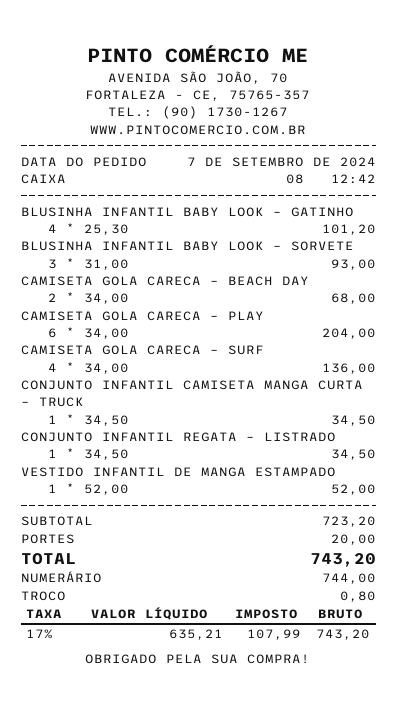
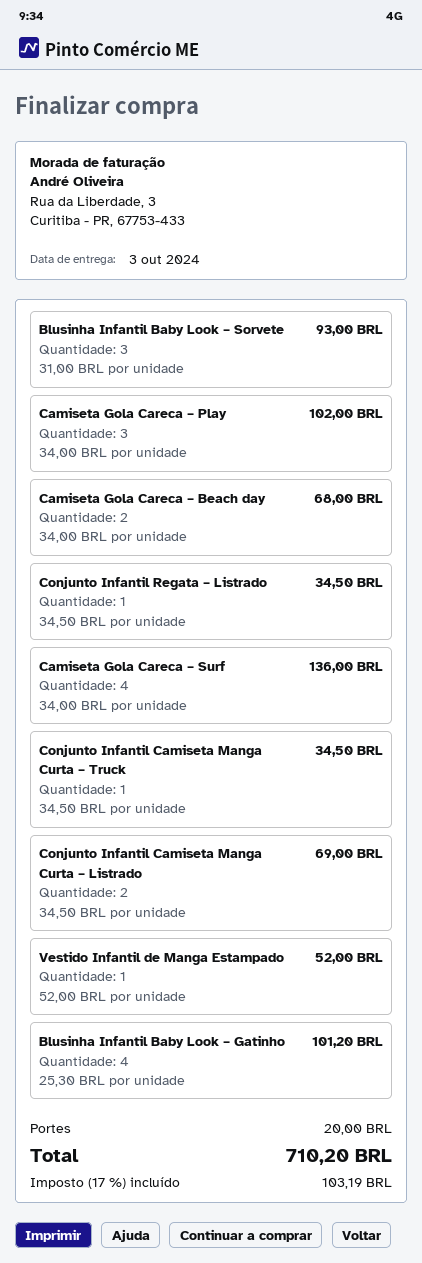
CAMISETA GOLA CARECA – PLAY: 6 x 34.00 = 204.00 -> 3 x 34.00 = 102.00
Conjunto Infantil Camiseta Manga Curta – Listrado: none -> 2 x 34.50 = 69.00
tax: 17% = 107.99 -> 17% = 103.19
total: 743.20 -> 710.20

